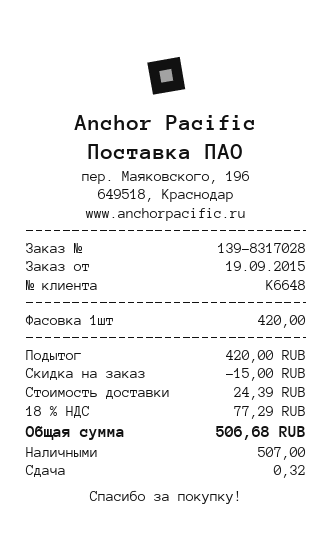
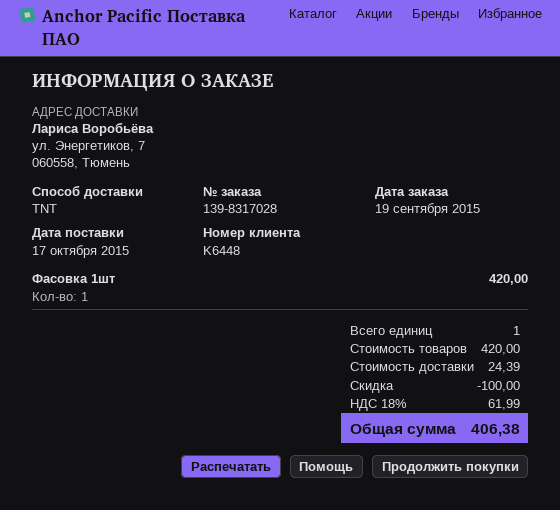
customer number: K6648 -> K6448
discount: 15.00 -> 100.00
tax: 18% = 77.29 -> 18% = 61.99
total: 506.68 -> 406.38

